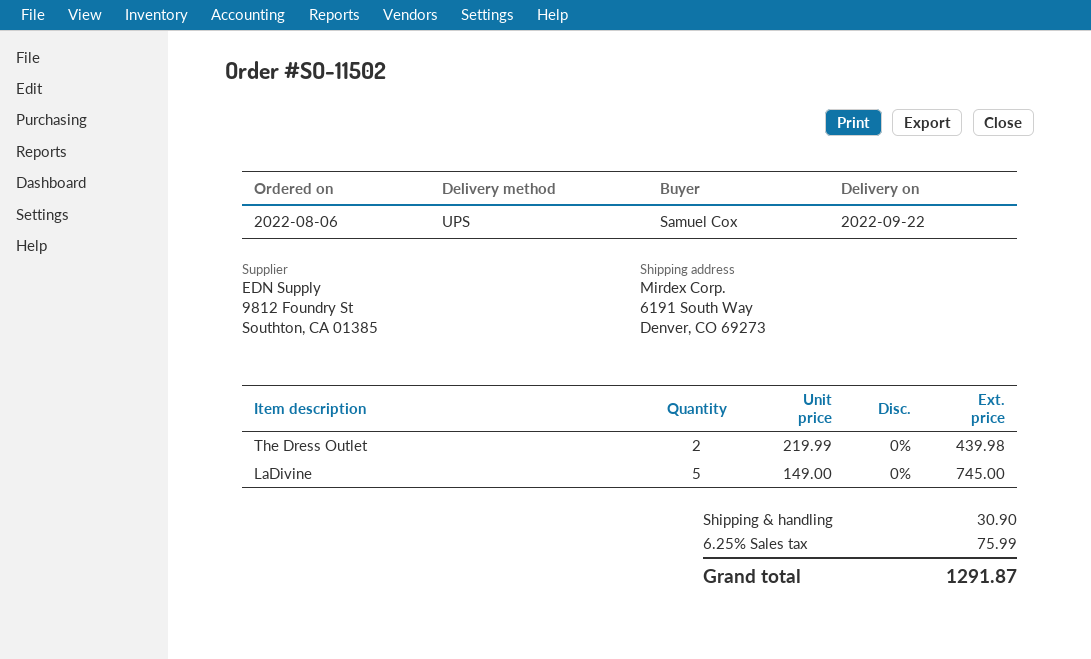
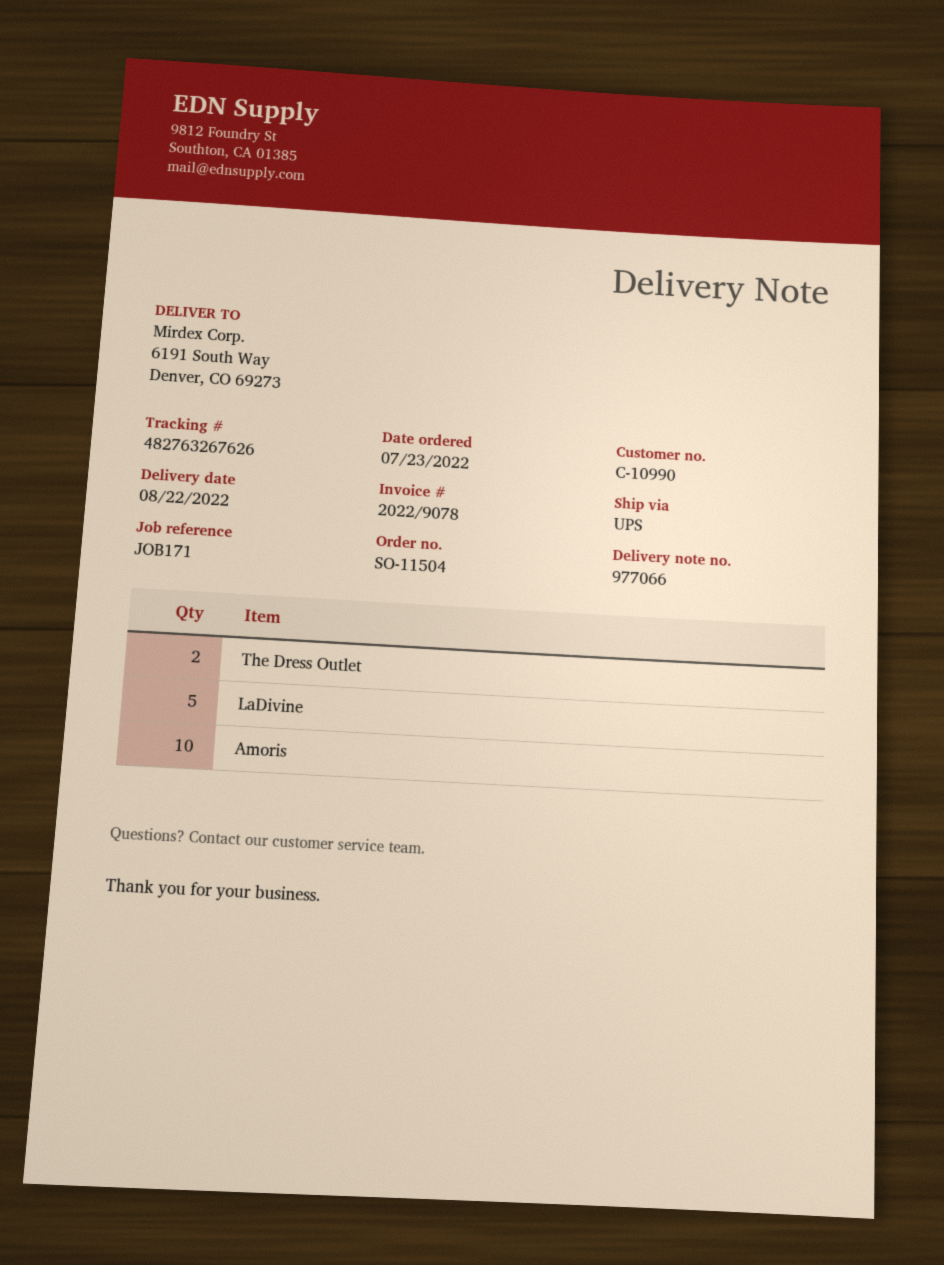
order number: SO-11502 -> SO-11504
order date: 2022-08-06 -> 2022-07-23
delivery date: 2022-09-22 -> 2022-08-22
Amoris: none -> 10

